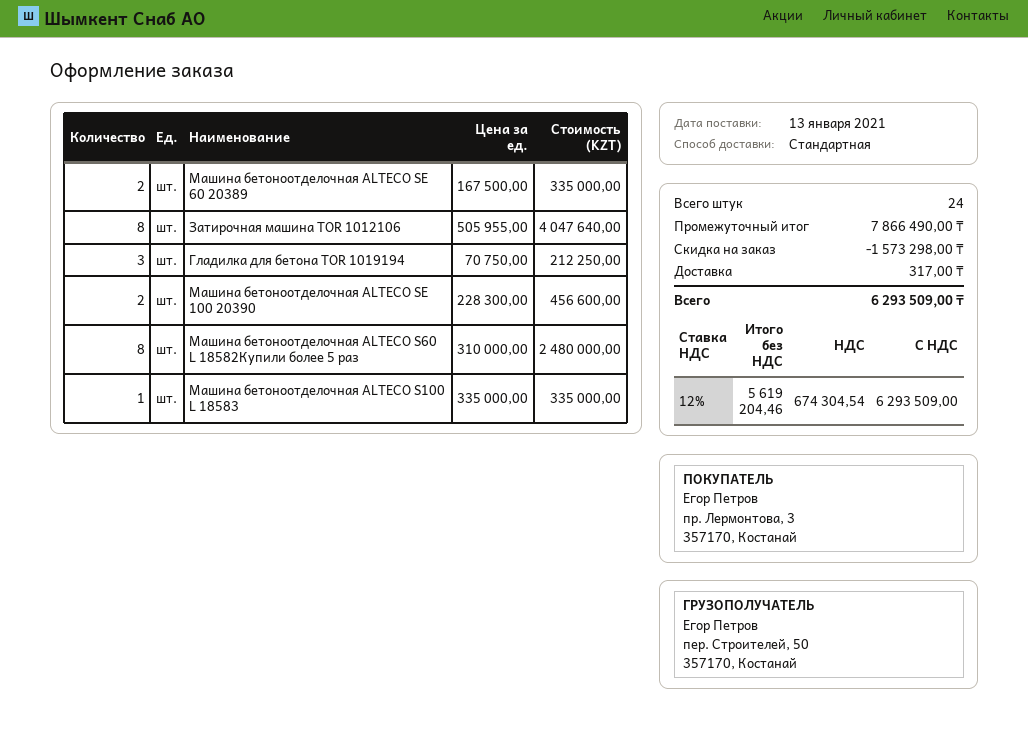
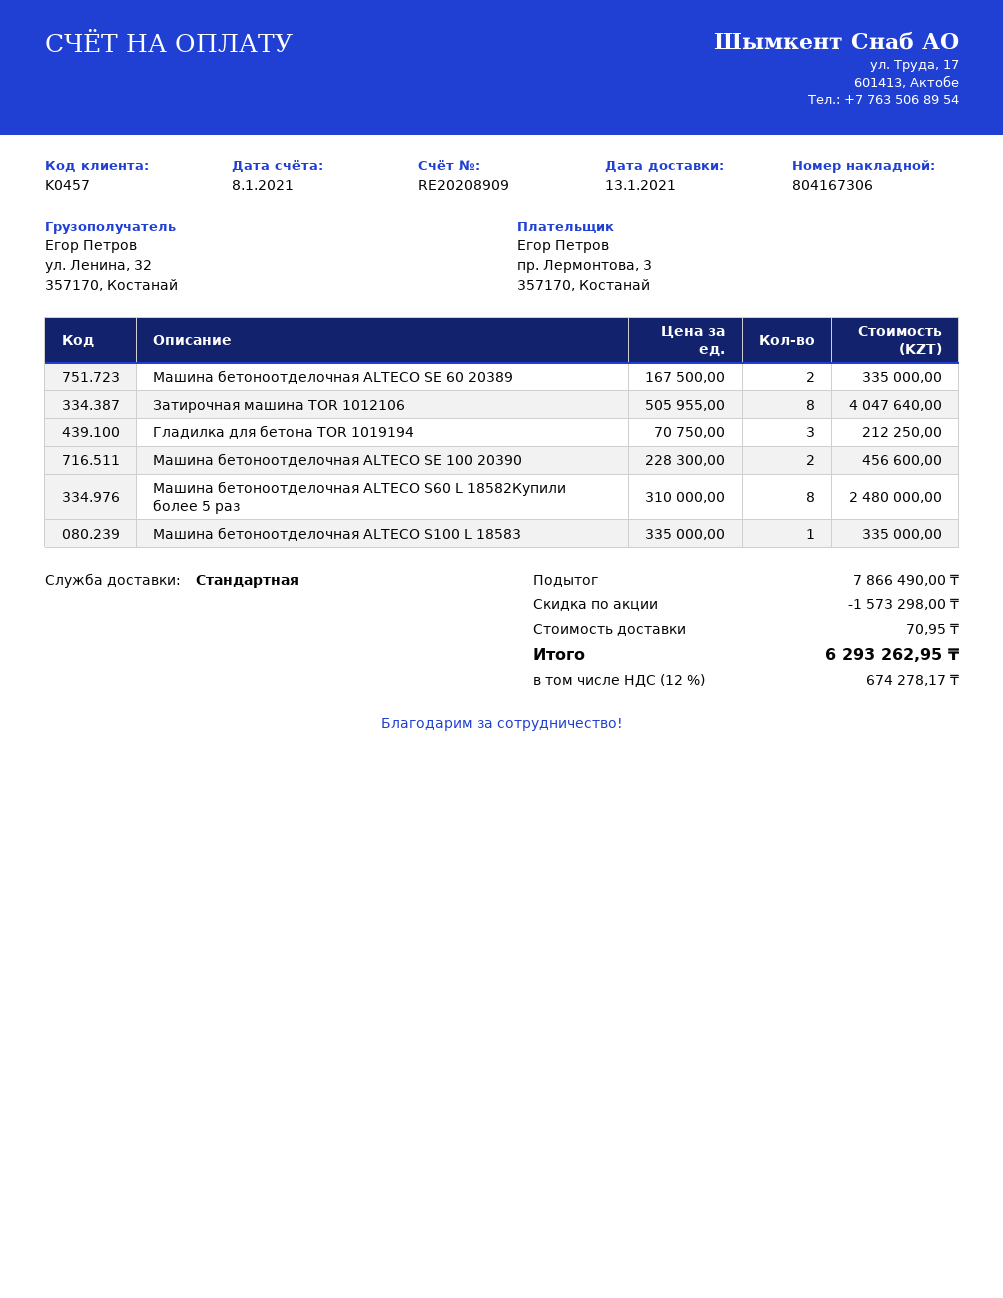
ship to: пер. Строителей, 50, 357170, Костанай -> ул. Ленина, 32, 357170, Костанай
shipping: 317.00 -> 70.95
tax: 12% = 674304.54 -> 12% = 674278.17
total: 6293509.00 -> 6293262.95

